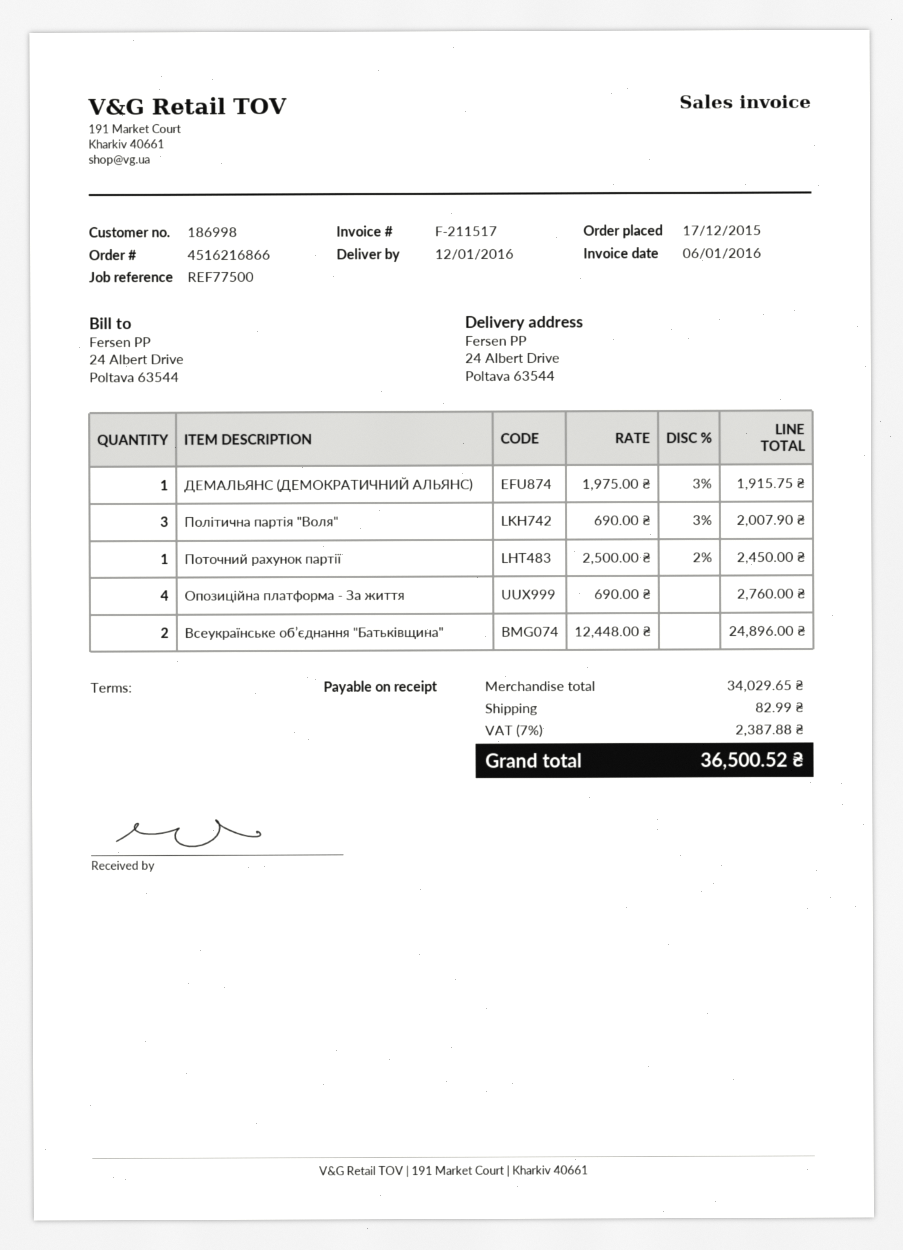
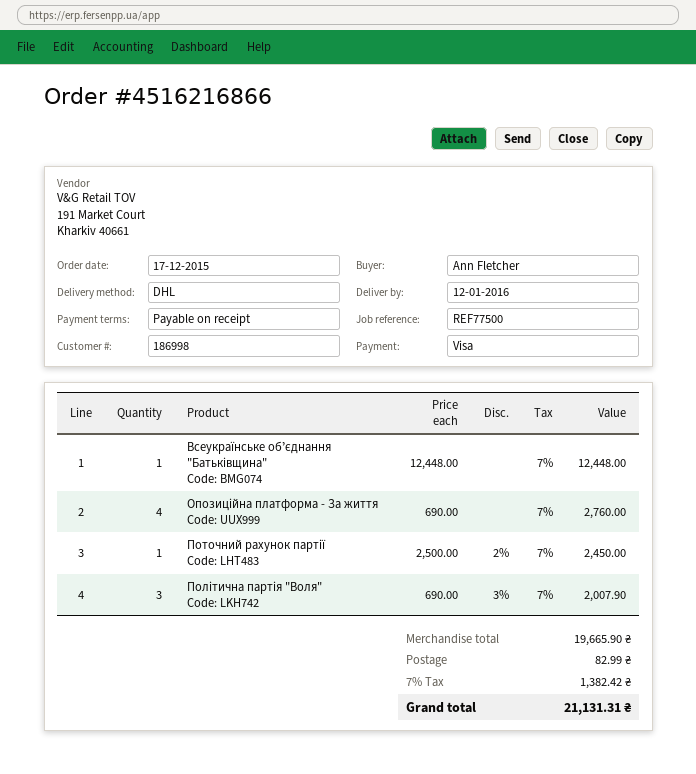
ДЕМАЛЬЯНС (ДЕМОКРАТИЧНИЙ АЛЬЯНС): 1 x 1975.00 - 3% = 1915.75 -> none
Всеукраїнське обʼєднання "Батьківщина": 2 x 12448.00 = 24896.00 -> 1 x 12448.00 = 12448.00
subtotal: 34029.65 -> 19665.90
tax: 7% = 2387.88 -> 7% = 1382.42
total: 36500.52 -> 21131.31

